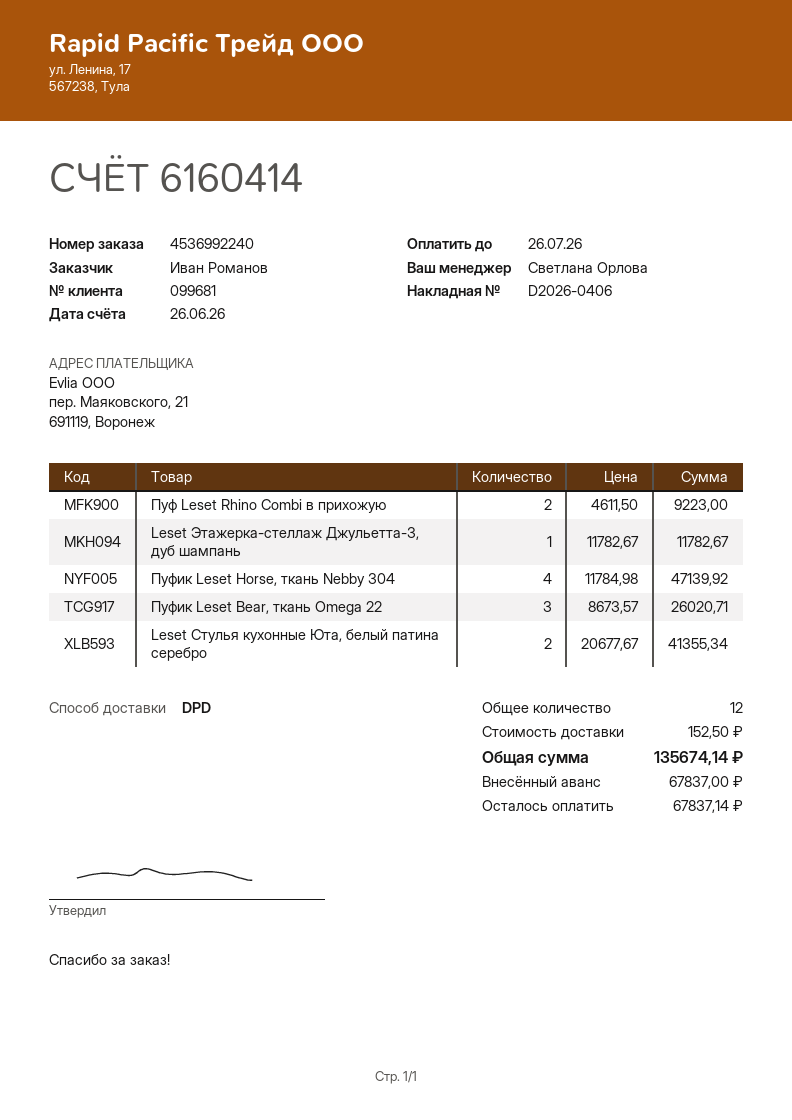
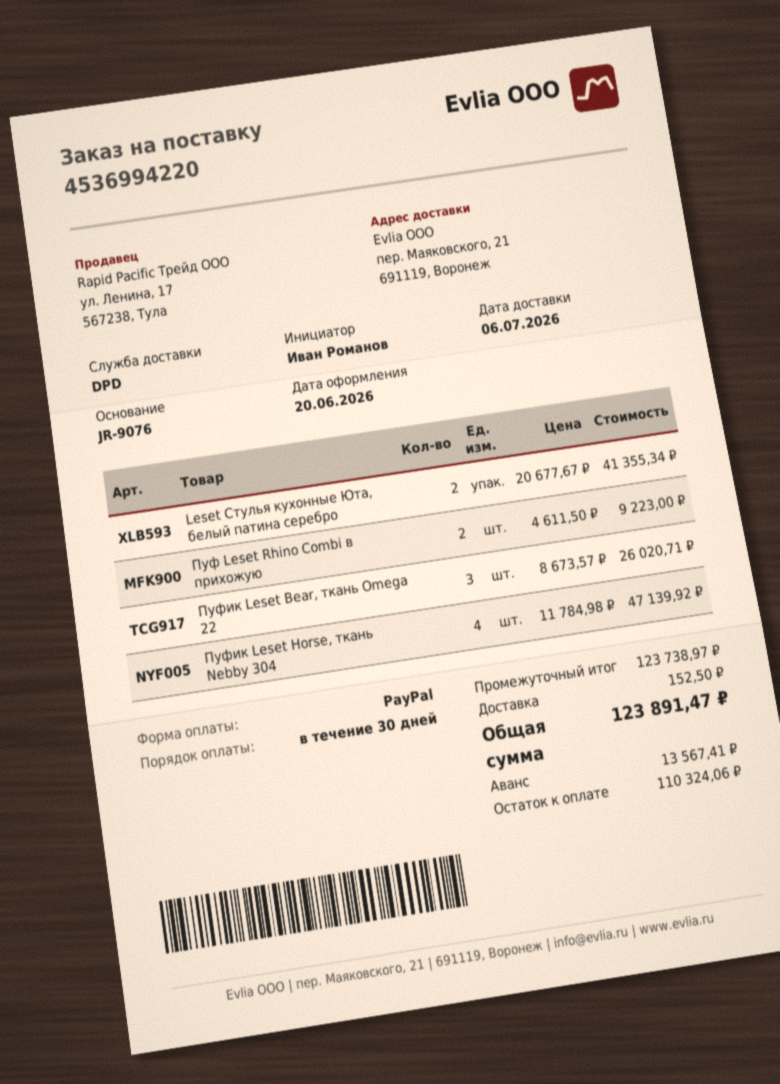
order number: 4536992240 -> 4536994220
Leset Этажерка-стеллаж Джульетта-3, дуб шампань: 1 x 11782.67 = 11782.67 -> none
total: 135674.14 -> 123891.47
deposit: 67837.00 -> 13567.41
balance: 67837.14 -> 110324.06

